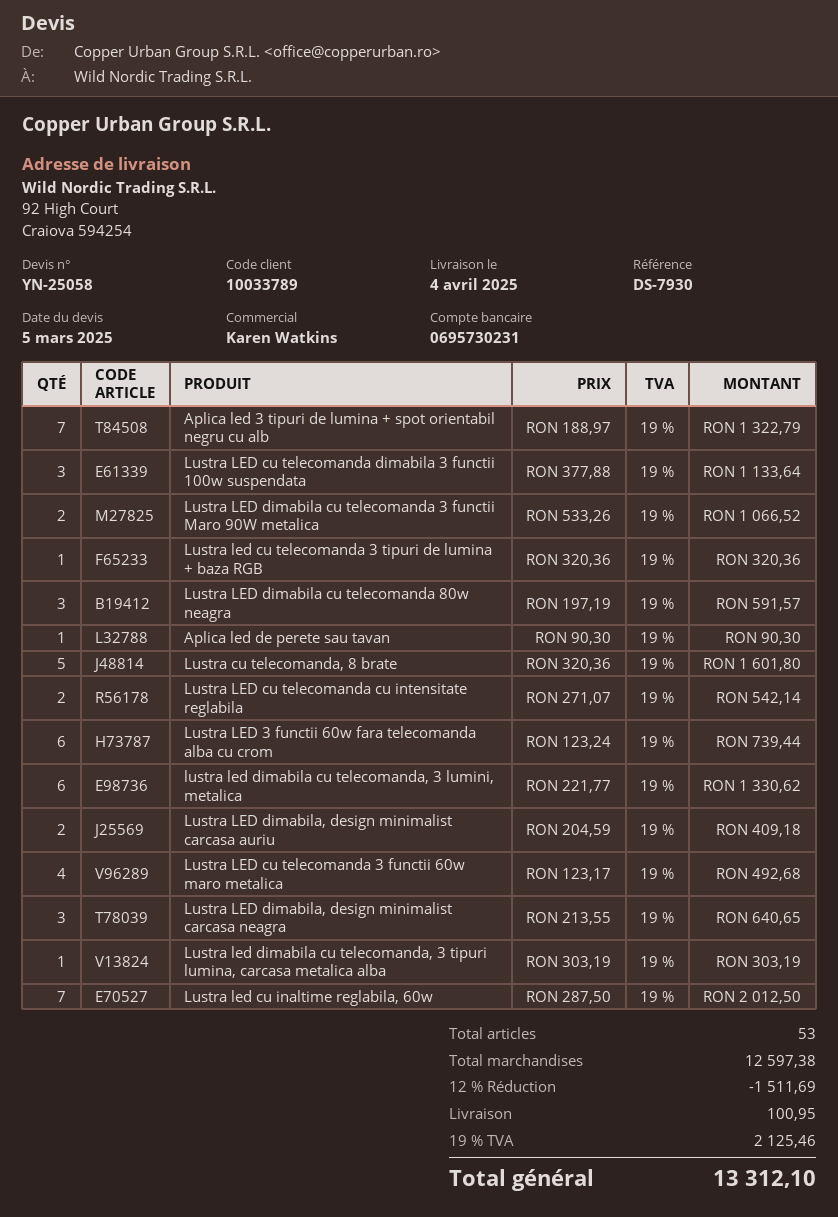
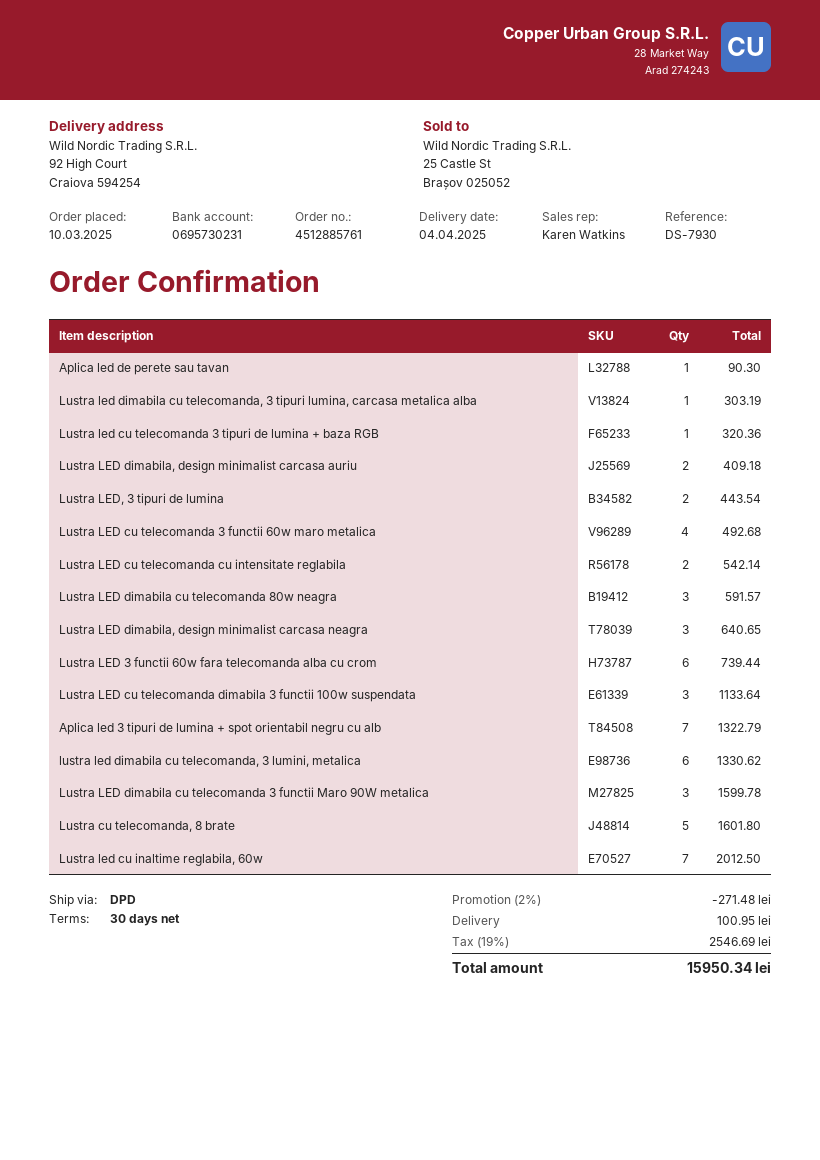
Lustra LED dimabila cu telecomanda 3 functii Maro 90W metalica: 2 for 1066.52 -> 3 for 1599.78
Lustra LED, 3 tipuri de lumina: none -> 2 for 443.54
discount: 12% = 1511.69 -> 2% = 271.48
tax: 19% = 2125.46 -> 19% = 2546.69
total: 13312.10 -> 15950.34

